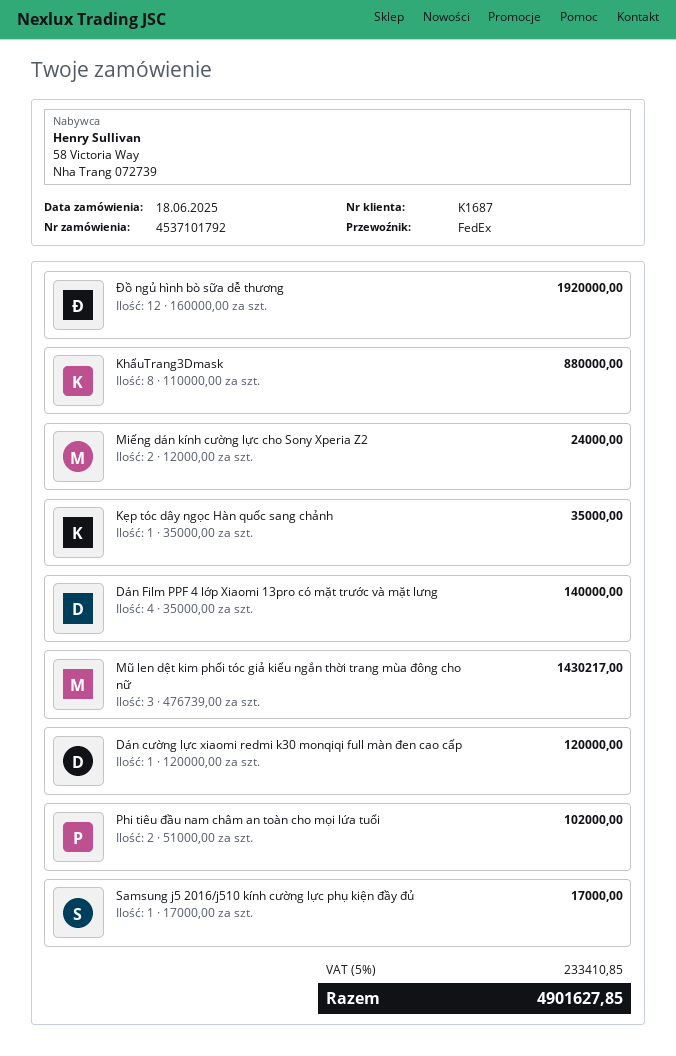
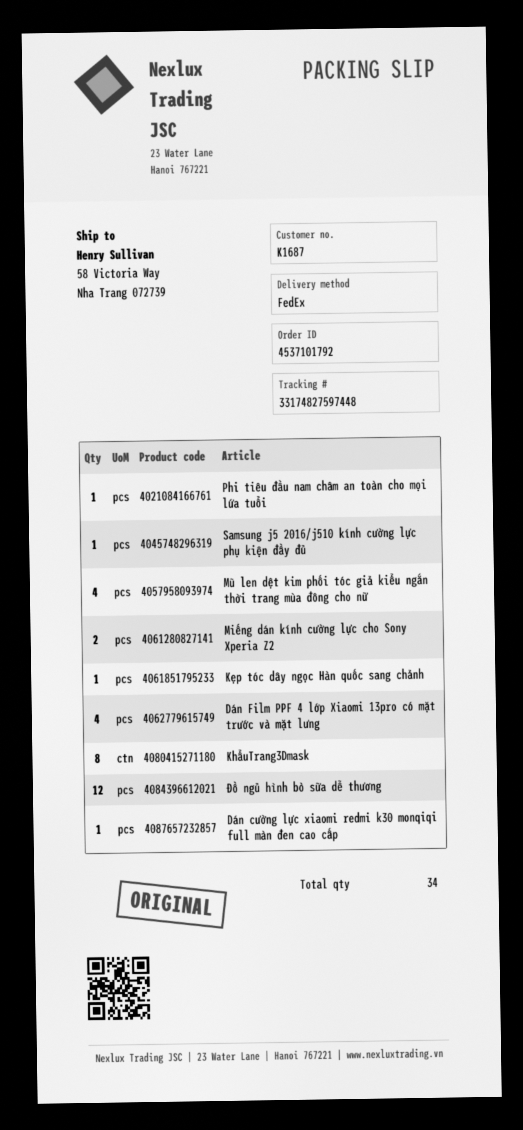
Mũ len dệt kim phối tóc giả kiểu ngắn thời trang mùa đông cho nữ: 3 -> 4
Phi tiêu đầu nam châm an toàn cho mọi lứa tuổi: 2 -> 1

